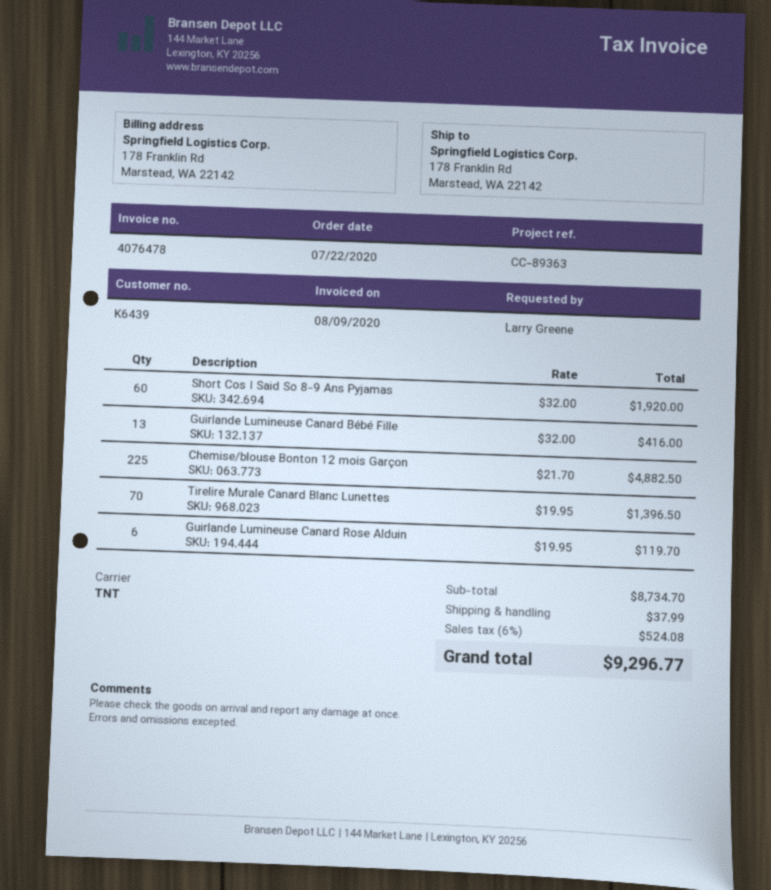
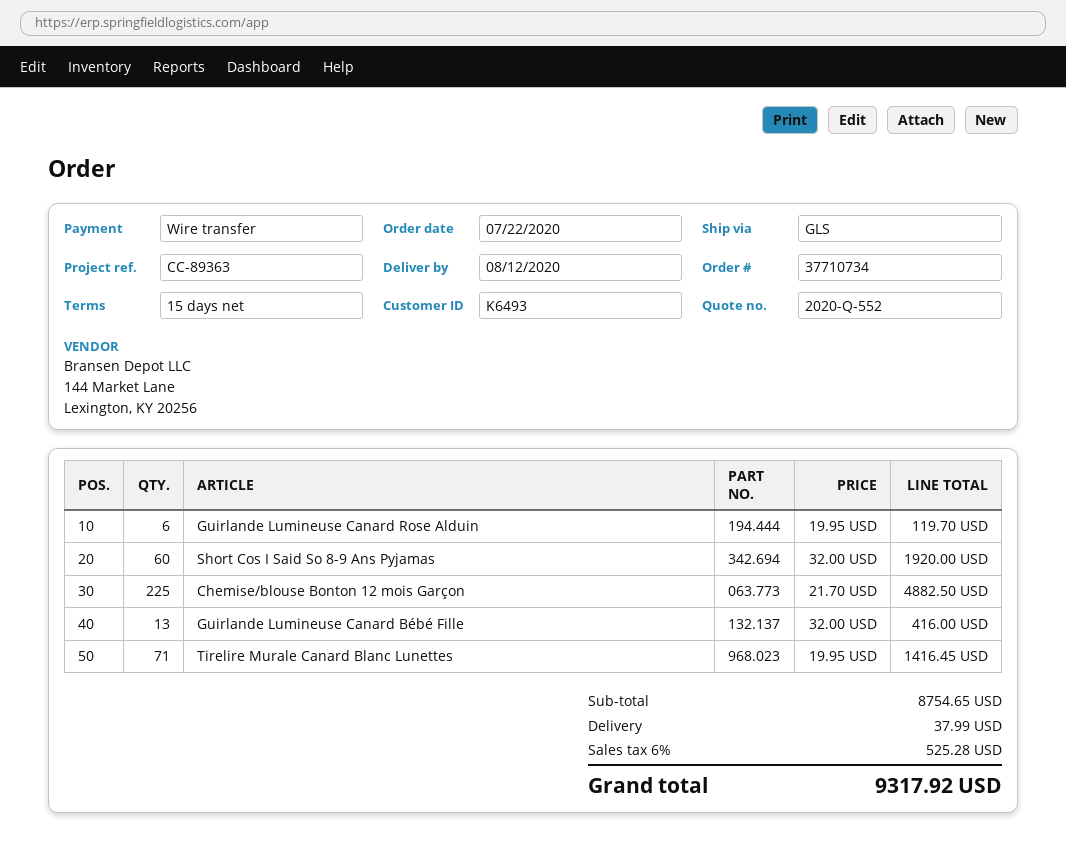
customer number: K6439 -> K6493
shipping method: TNT -> GLS
Tirelire Murale Canard Blanc Lunettes: 70 x 19.95 = 1396.50 -> 71 x 19.95 = 1416.45
subtotal: 8734.70 -> 8754.65
tax: 6% = 524.08 -> 6% = 525.28
total: 9296.77 -> 9317.92

